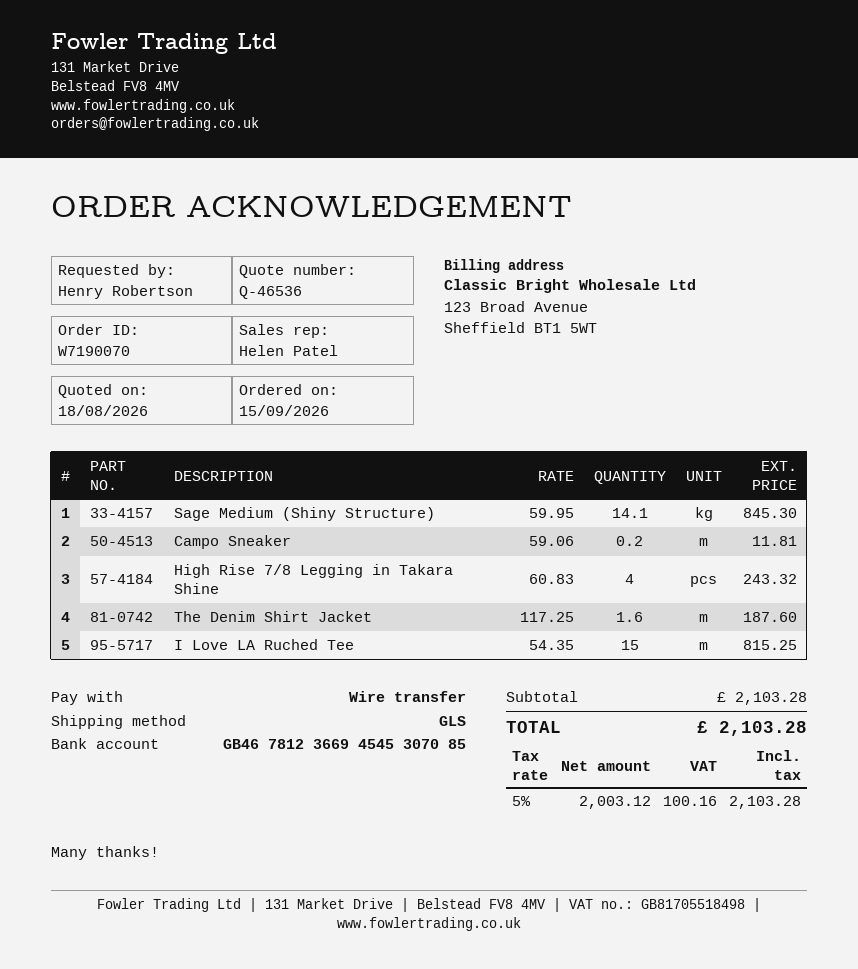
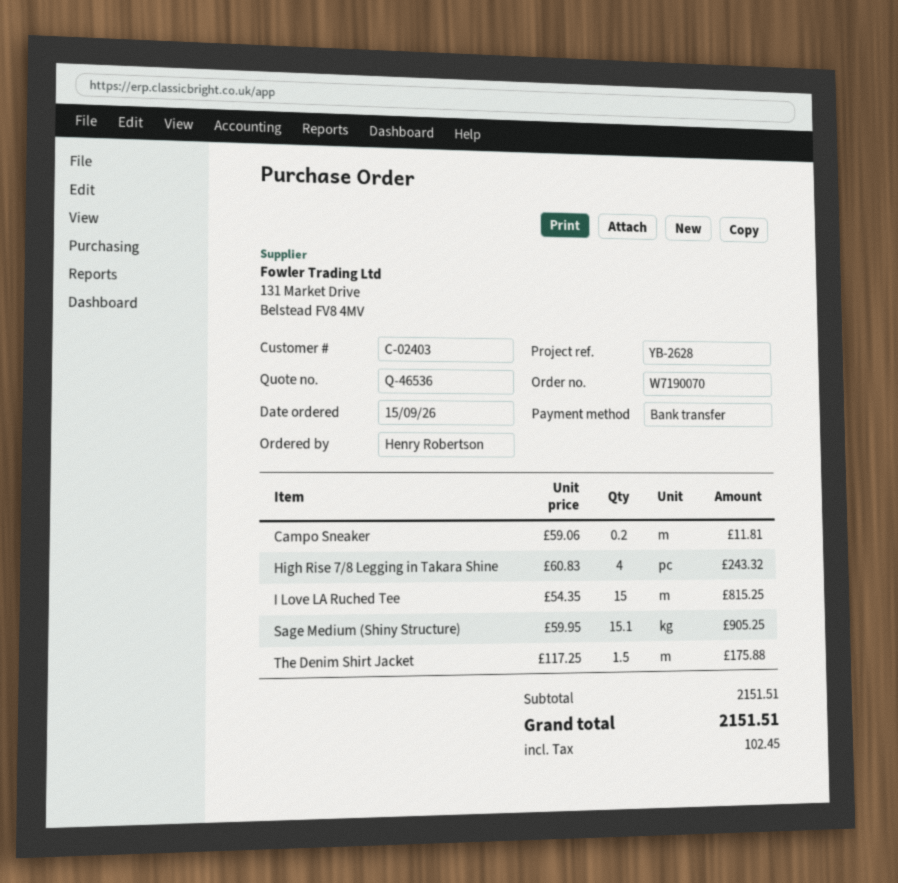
Sage Medium (Shiny Structure): 14.1 x 59.95 = 845.30 -> 15.1 x 59.95 = 905.25
The Denim Shirt Jacket: 1.6 x 117.25 = 187.60 -> 1.5 x 117.25 = 175.88
subtotal: 2103.28 -> 2151.51
tax: 100.16 -> 102.45
total: 2103.28 -> 2151.51

